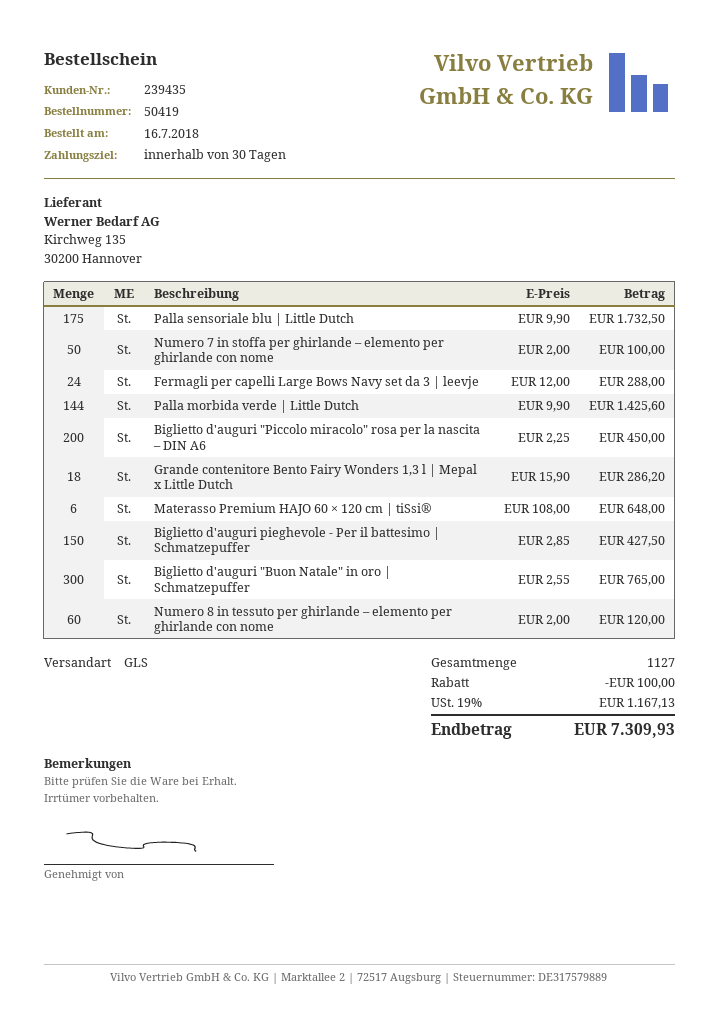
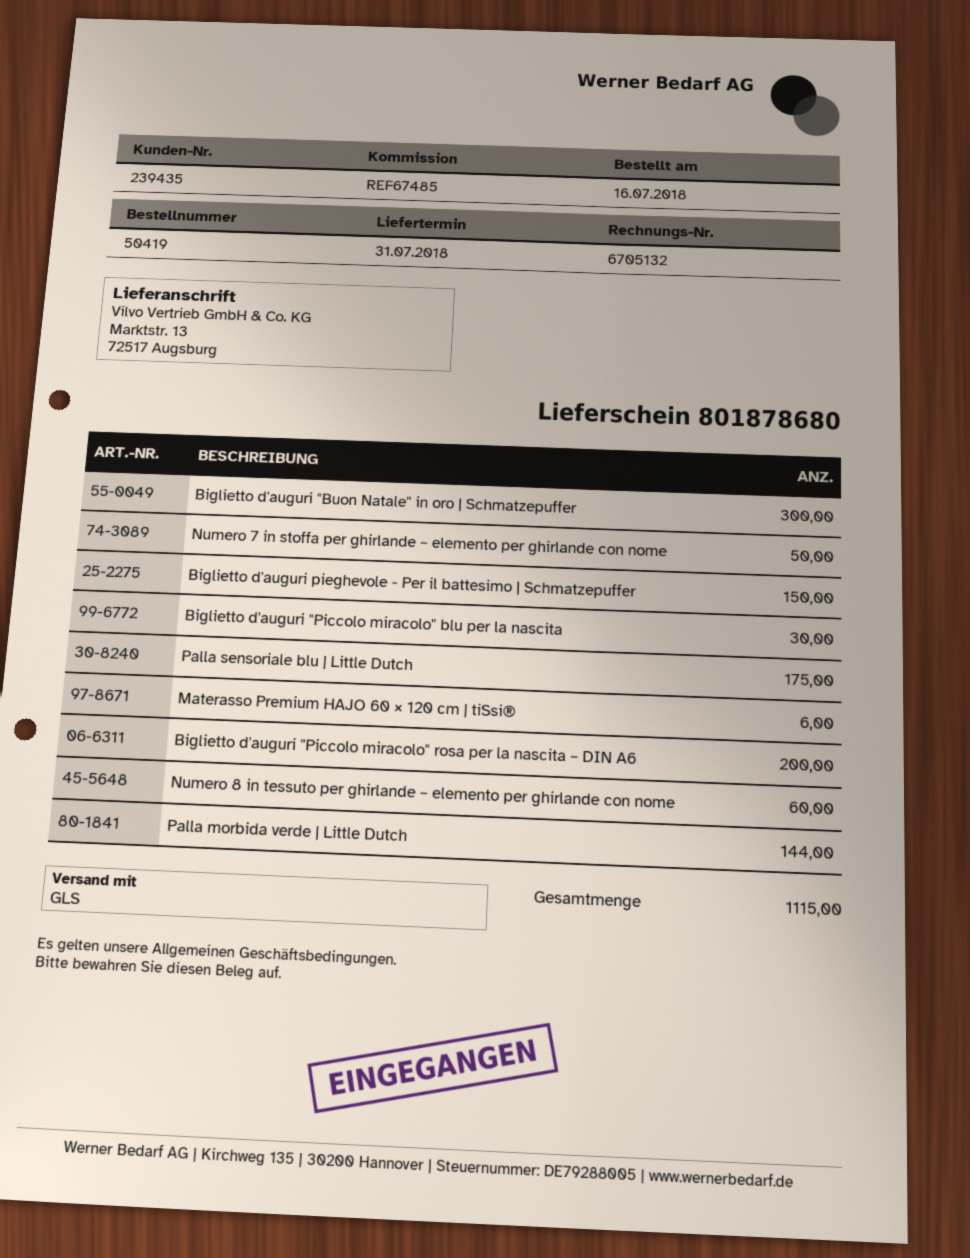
Fermagli per capelli Large Bows Navy set da 3 | leevje: 24 -> none
Grande contenitore Bento Fairy Wonders 1,3 l | Mepal x Little Dutch: 18 -> none
Biglietto d'auguri "Piccolo miracolo" blu per la nascita: none -> 30
total quantity: 1127 -> 1115

